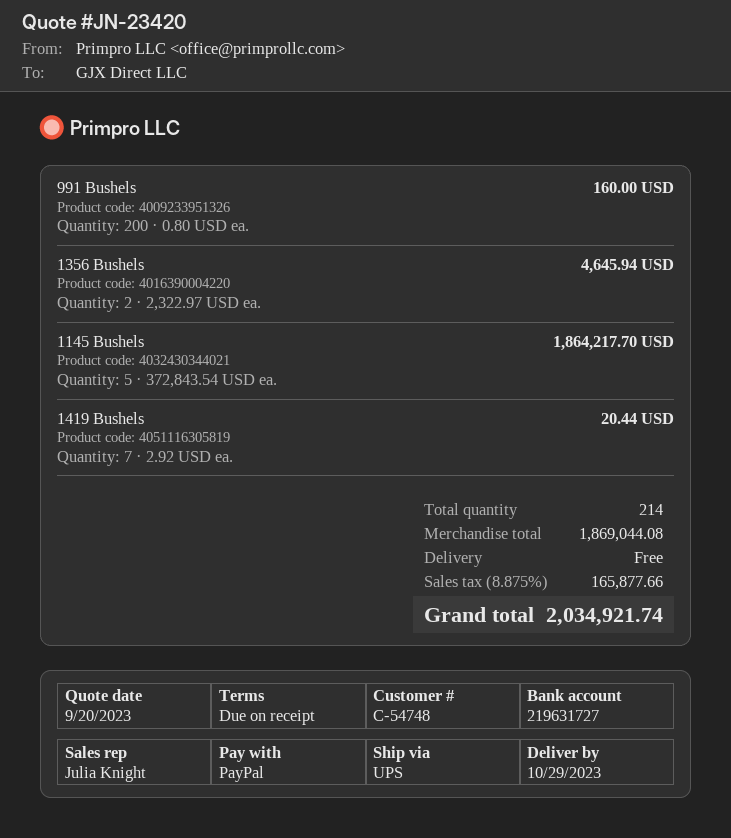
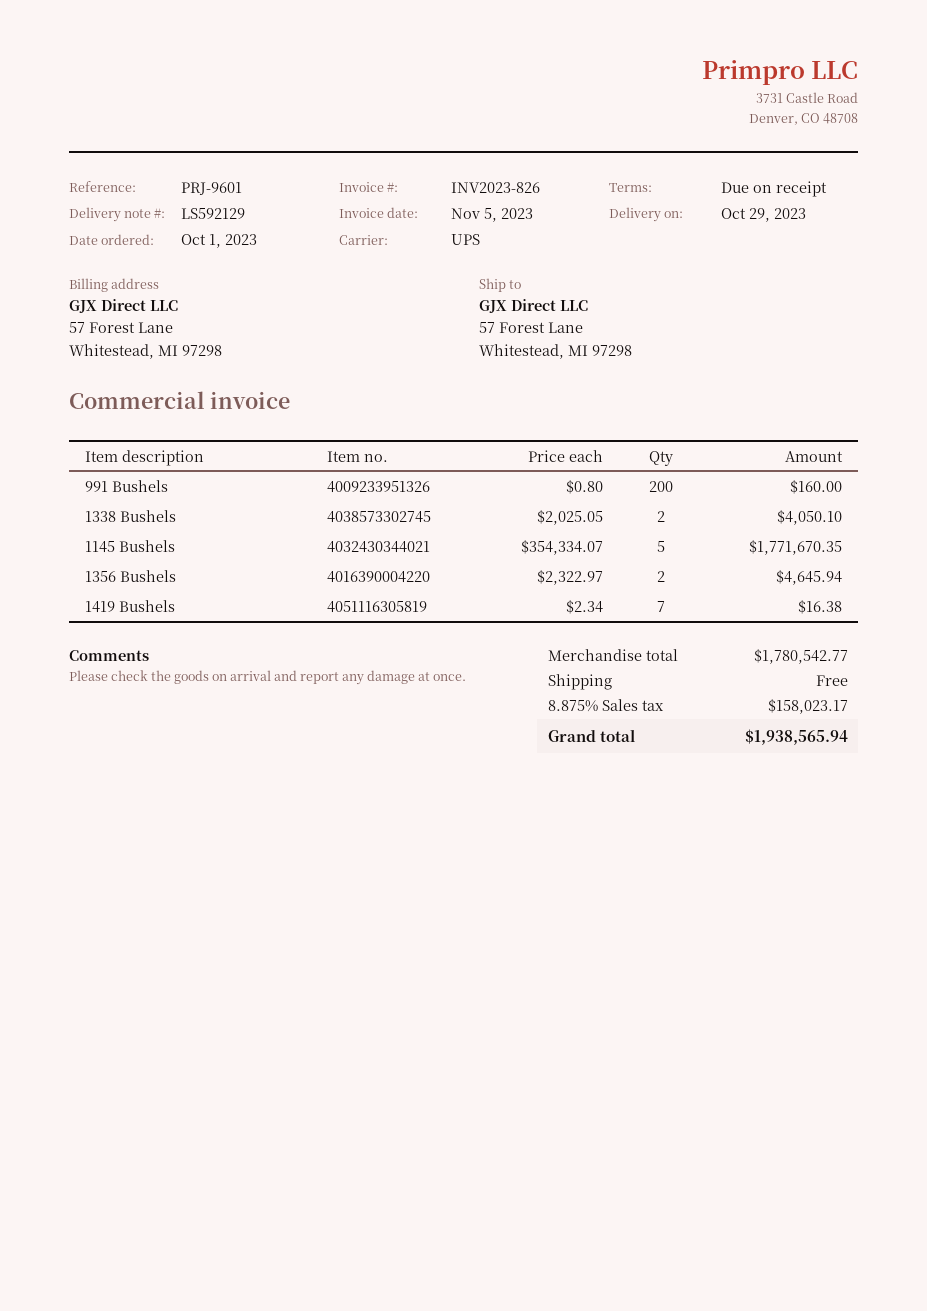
1145 Bushels: 5 x 372843.54 = 1864217.70 -> 5 x 354334.07 = 1771670.35
1419 Bushels: 7 x 2.92 = 20.44 -> 7 x 2.34 = 16.38
1338 Bushels: none -> 2 x 2025.05 = 4050.10
subtotal: 1869044.08 -> 1780542.77
tax: 8.875% = 165877.66 -> 8.875% = 158023.17
total: 2034921.74 -> 1938565.94

